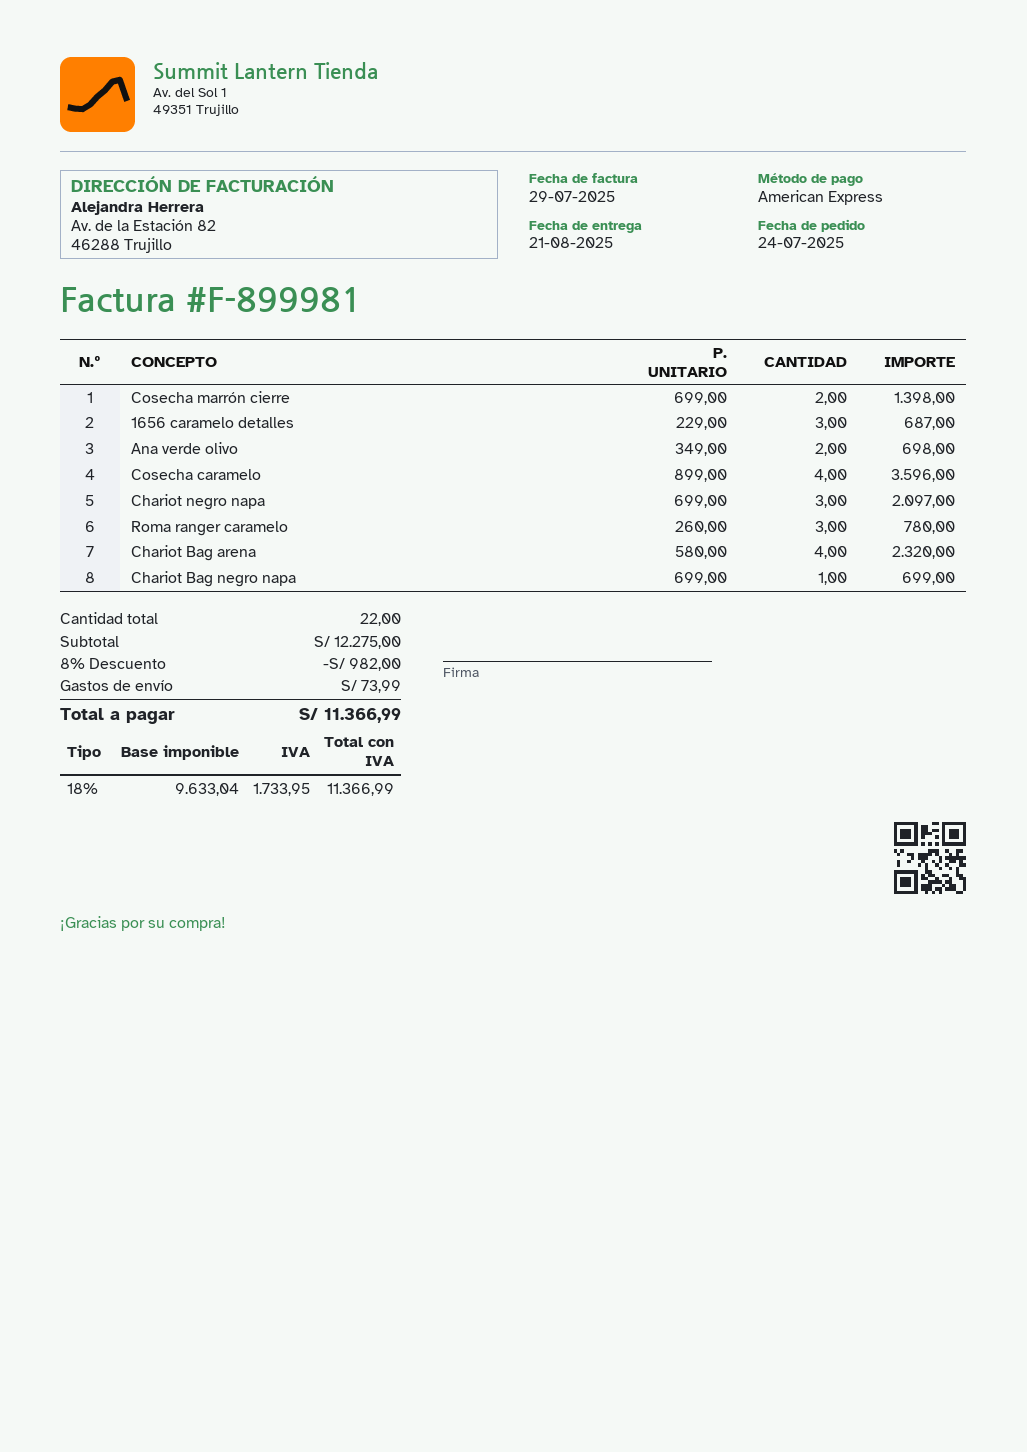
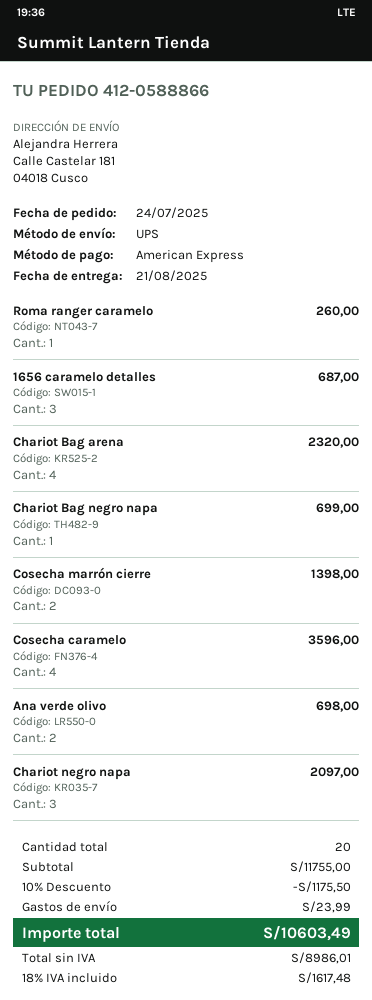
Roma ranger caramelo: 3 for 780.00 -> 1 for 260.00
total quantity: 22 -> 20
subtotal: 12275.00 -> 11755.00
discount: 8% = 982.00 -> 10% = 1175.50
shipping: 73.99 -> 23.99
net: 9633.04 -> 8986.01
tax: 18% = 1733.95 -> 18% = 1617.48
total: 11366.99 -> 10603.49

